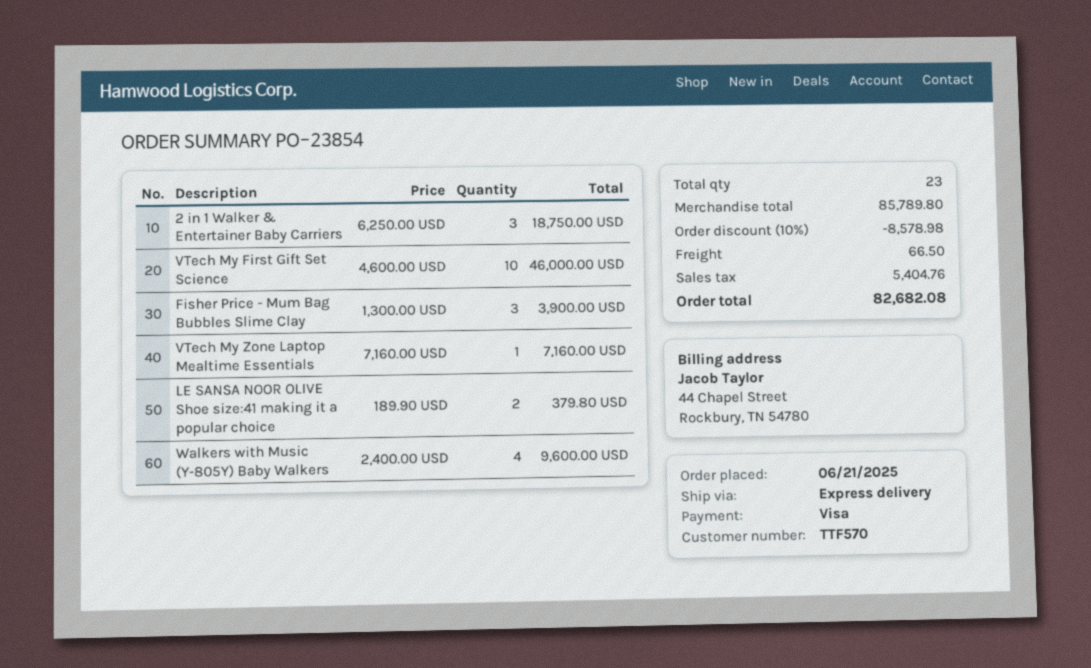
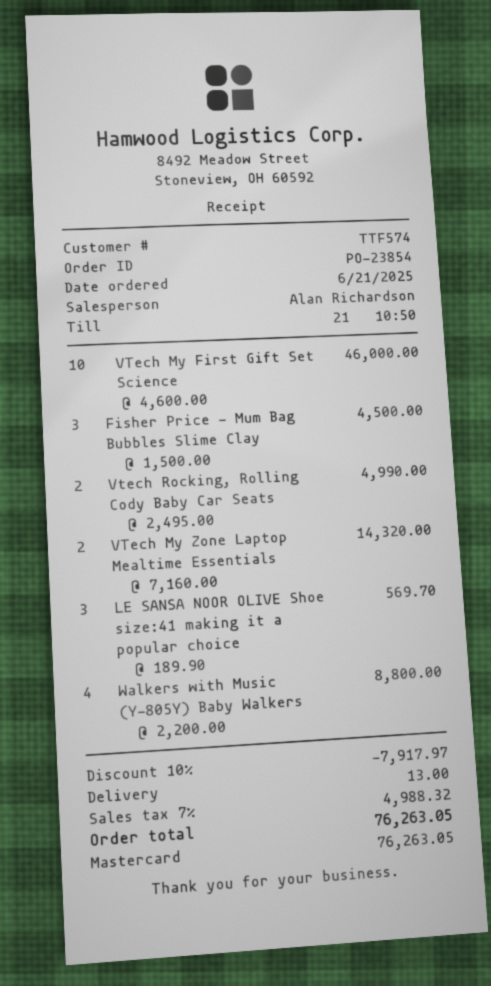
customer number: TTF570 -> TTF574
payment method: Visa -> Mastercard
2 in 1 Walker & Entertainer Baby Carriers: 3 x 6250.00 = 18750.00 -> none
Fisher Price - Mum Bag Bubbles Slime Clay: 3 x 1300.00 = 3900.00 -> 3 x 1500.00 = 4500.00
VTech My Zone Laptop Mealtime Essentials: 1 x 7160.00 = 7160.00 -> 2 x 7160.00 = 14320.00
LE SANSA NOOR OLIVE Shoe size:41 making it a popular choice: 2 x 189.90 = 379.80 -> 3 x 189.90 = 569.70
Walkers with Music (Y-805Y) Baby Walkers: 4 x 2400.00 = 9600.00 -> 4 x 2200.00 = 8800.00
Vtech Rocking, Rolling Cody Baby Car Seats: none -> 2 x 2495.00 = 4990.00
discount: 10% = 8578.98 -> 10% = 7917.97
shipping: 66.50 -> 13.00
tax: 5404.76 -> 4988.32
total: 82682.08 -> 76263.05

